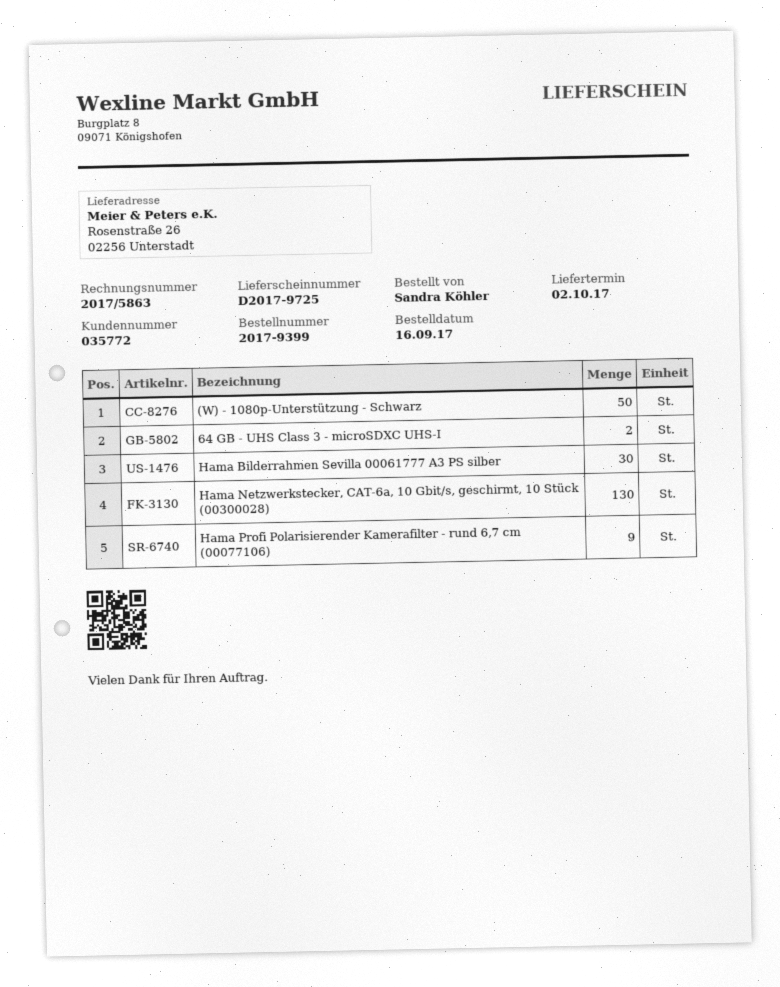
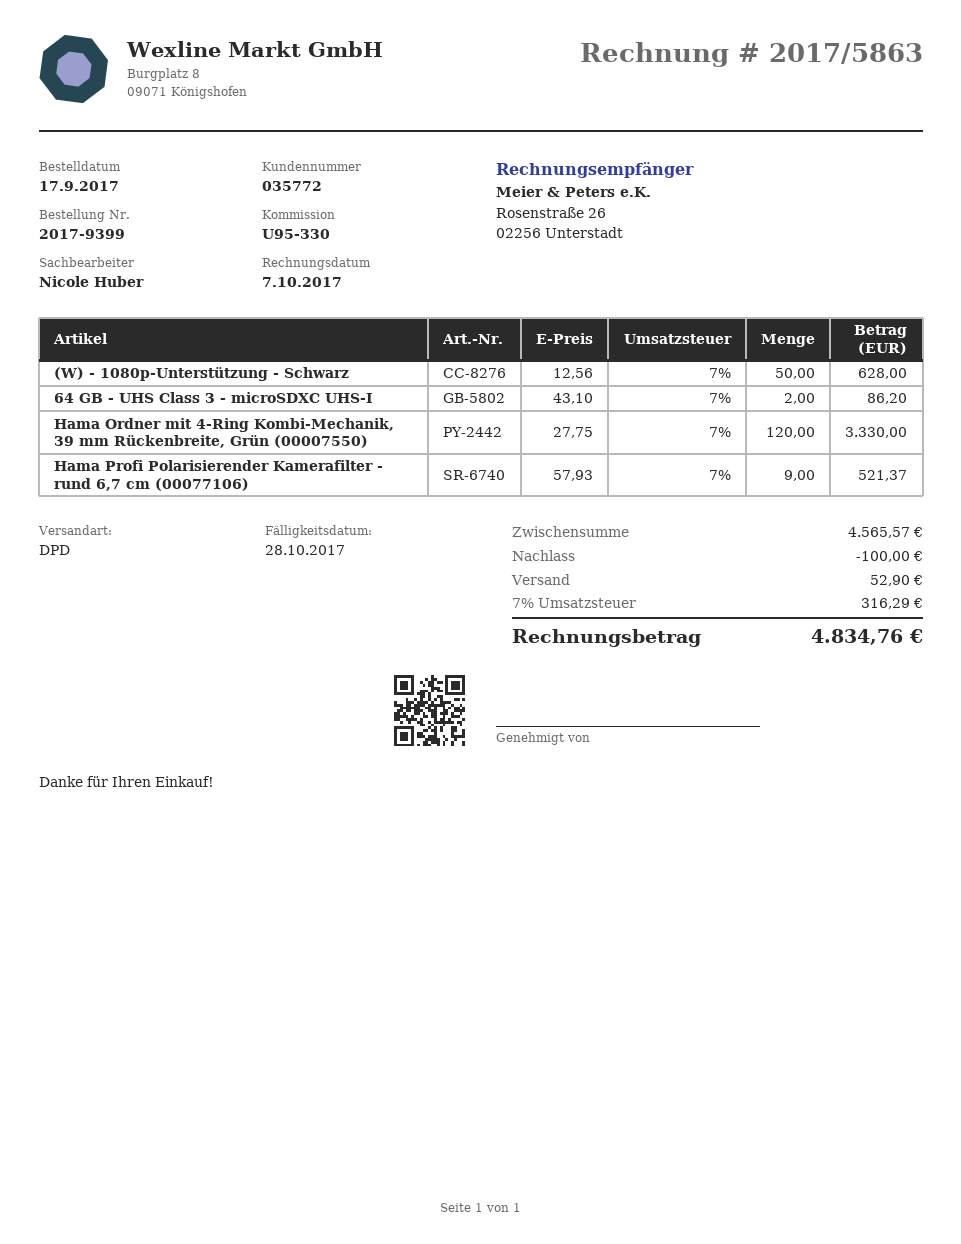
order date: 2017-09-16 -> 2017-09-17
Hama Bilderrahmen Sevilla 00061777 A3 PS silber: 30 -> none
Hama Netzwerkstecker, CAT-6a, 10 Gbit/s, geschirmt, 10 Stück (00300028): 130 -> none
Hama Ordner mit 4-Ring Kombi-Mechanik, 39 mm Rückenbreite, Grün (00007550): none -> 120

